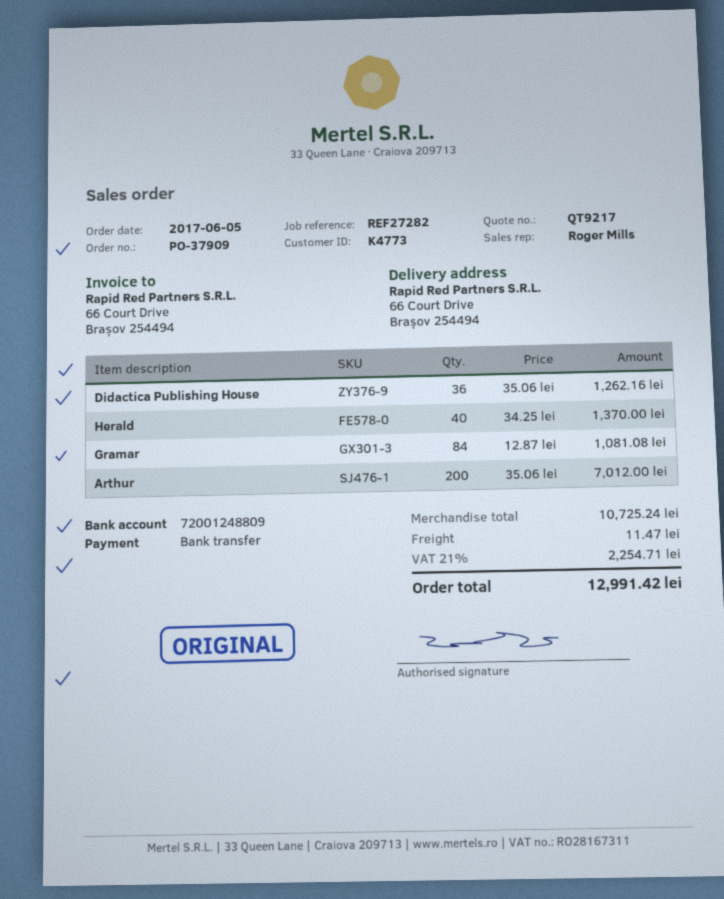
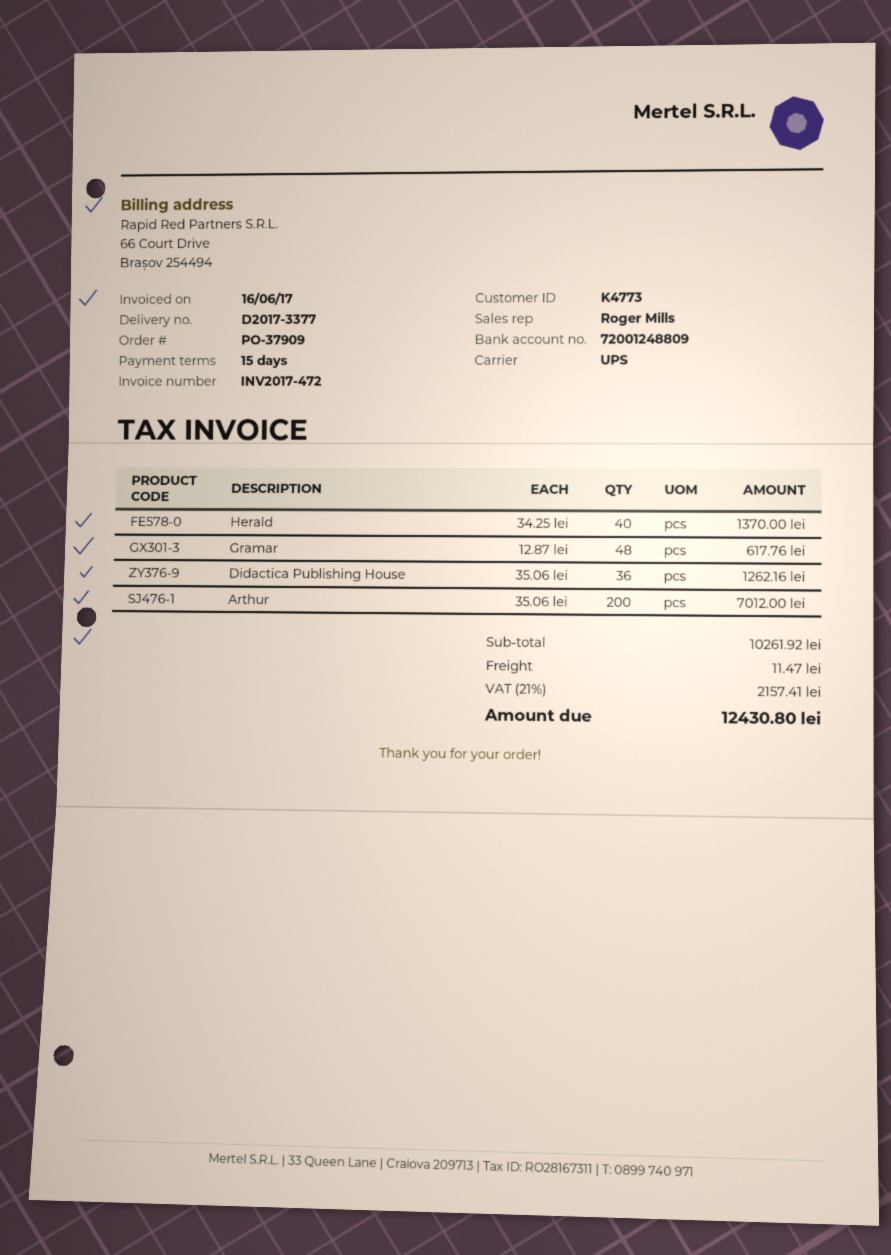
Gramar: 84 x 12.87 = 1081.08 -> 48 x 12.87 = 617.76
subtotal: 10725.24 -> 10261.92
tax: 21% = 2254.71 -> 21% = 2157.41
total: 12991.42 -> 12430.80

